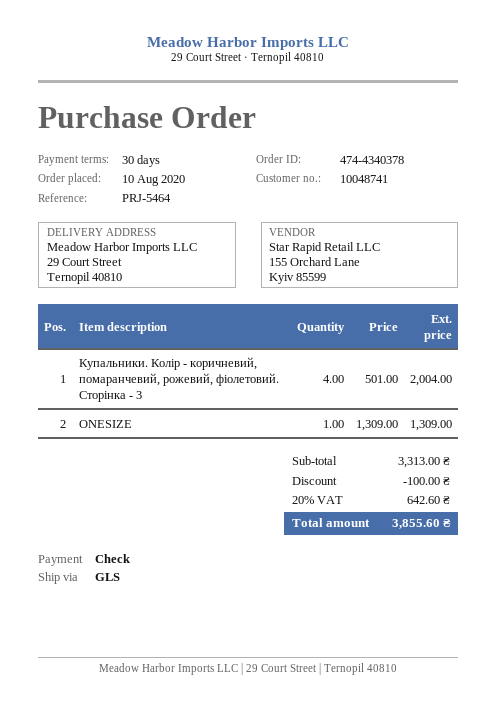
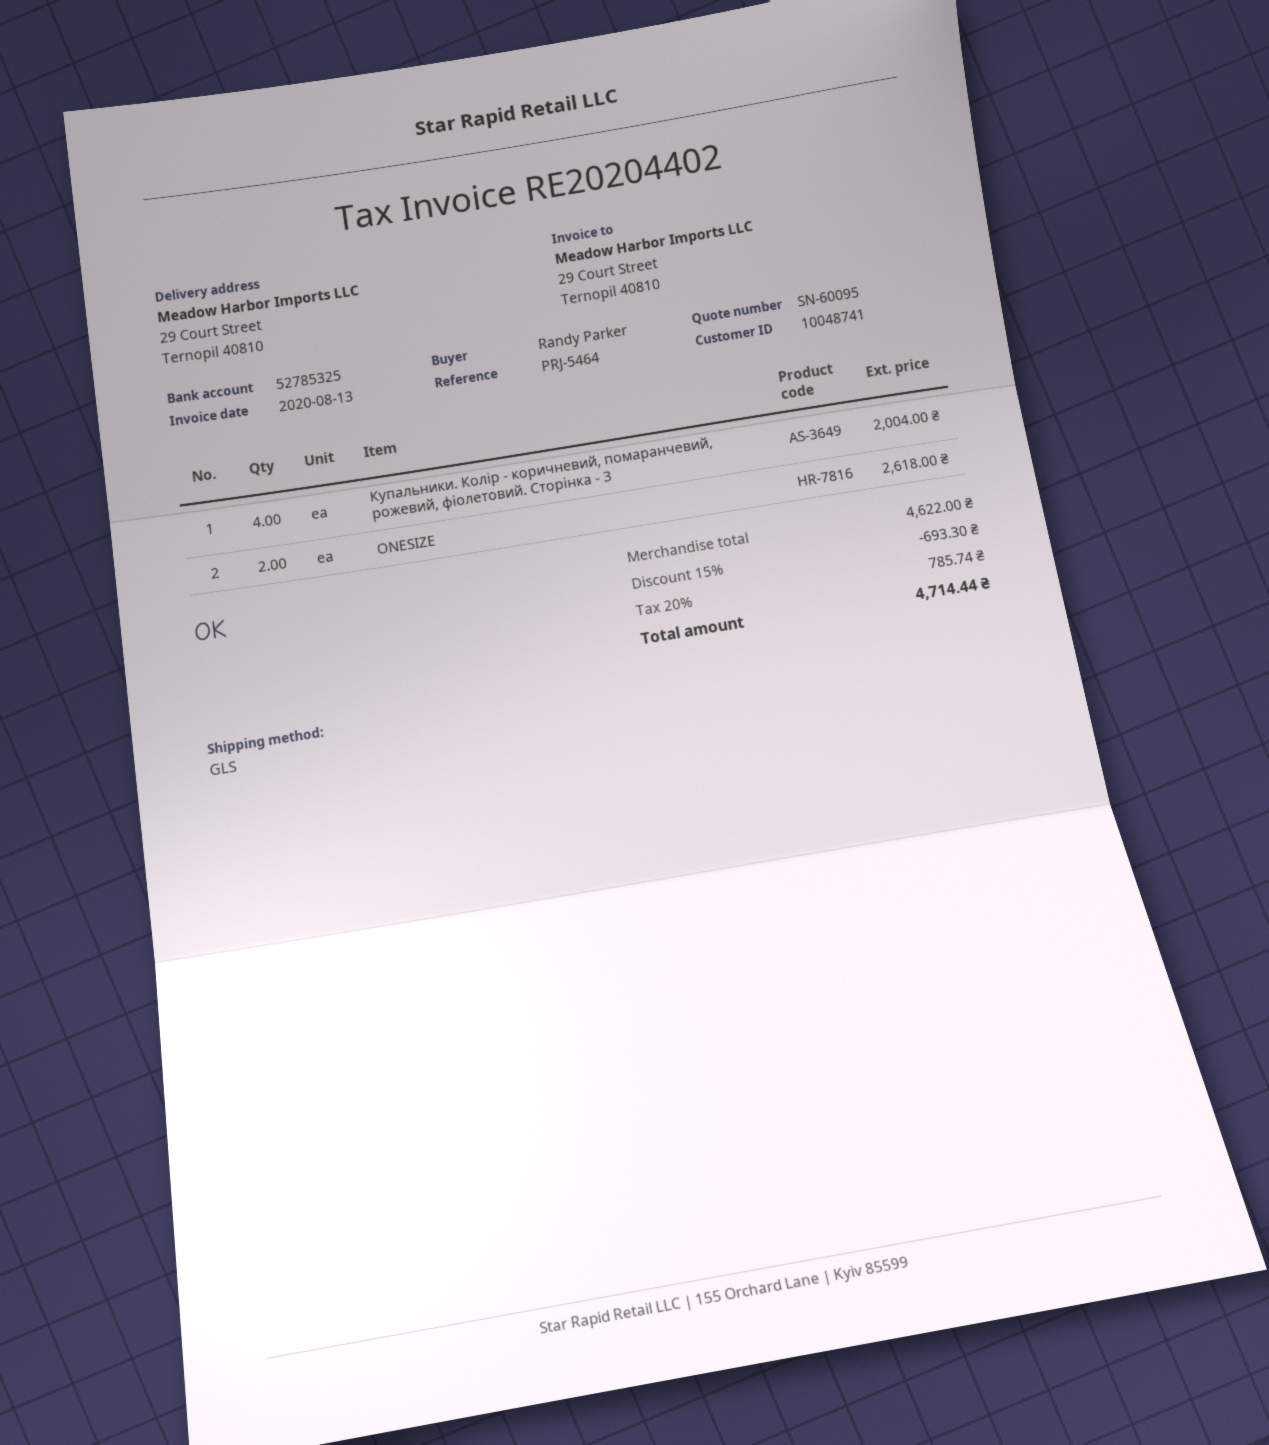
ONESIZE: 1 for 1309.00 -> 2 for 2618.00
subtotal: 3313.00 -> 4622.00
discount: 100.00 -> 693.30
tax: 20% = 642.60 -> 20% = 785.74
total: 3855.60 -> 4714.44

